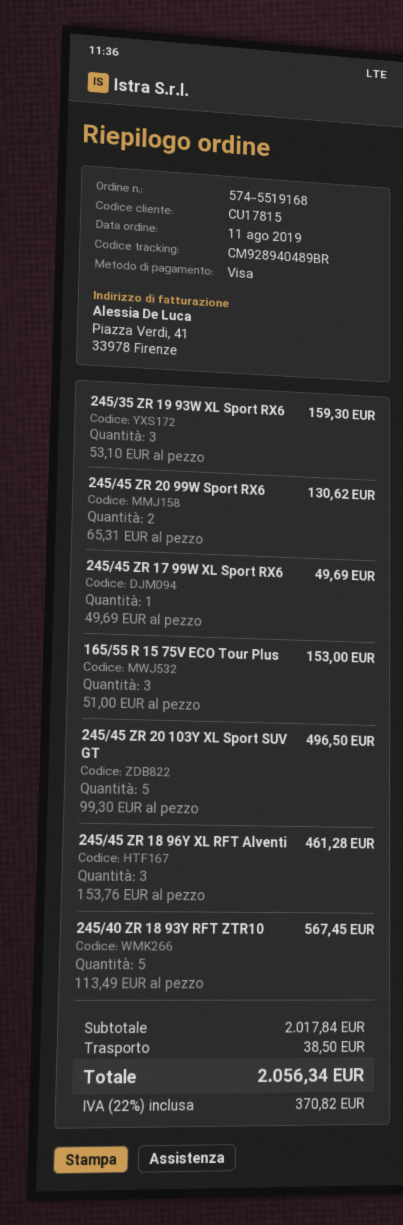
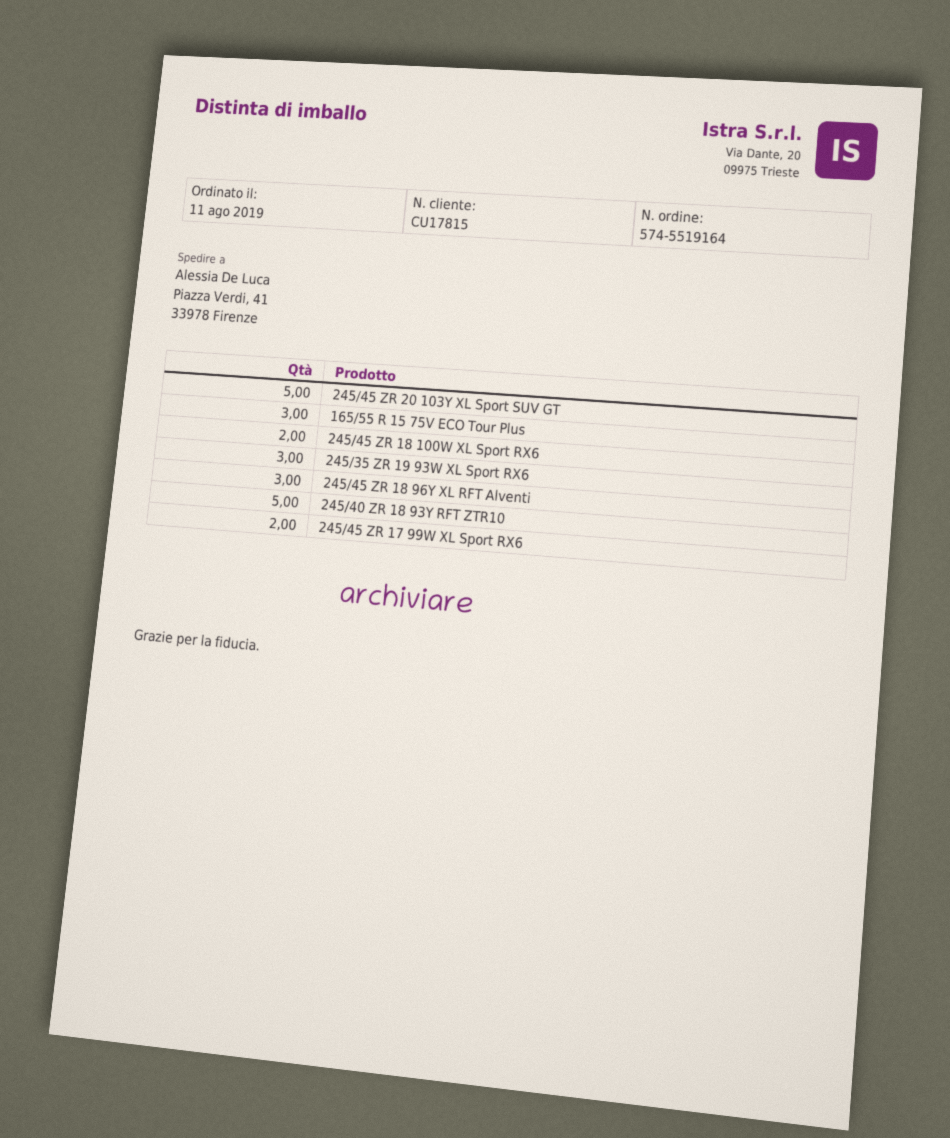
order number: 574-5519168 -> 574-5519164
245/45 ZR 20 99W Sport RX6: 2 -> none
245/45 ZR 17 99W XL Sport RX6: 1 -> 2
245/45 ZR 18 100W XL Sport RX6: none -> 2

